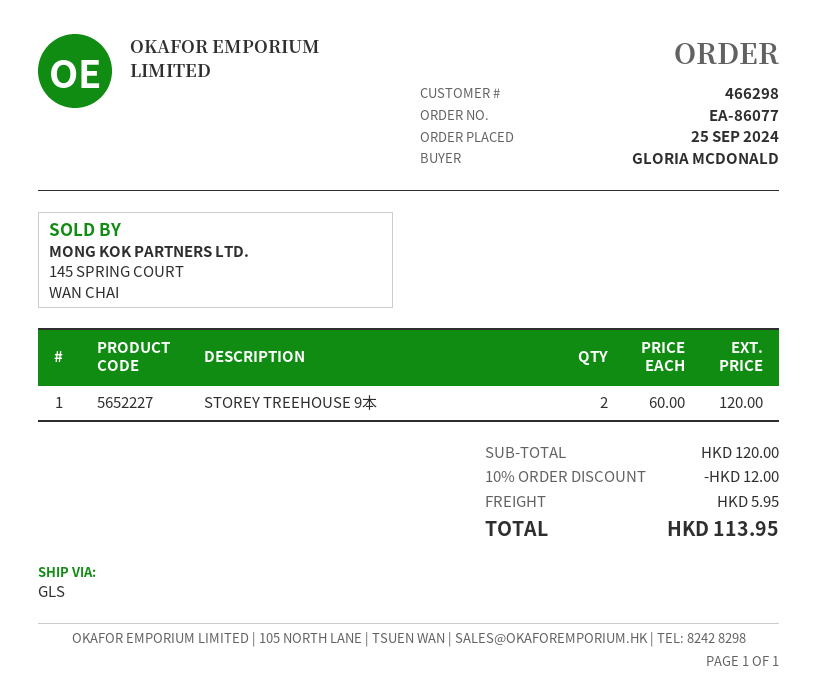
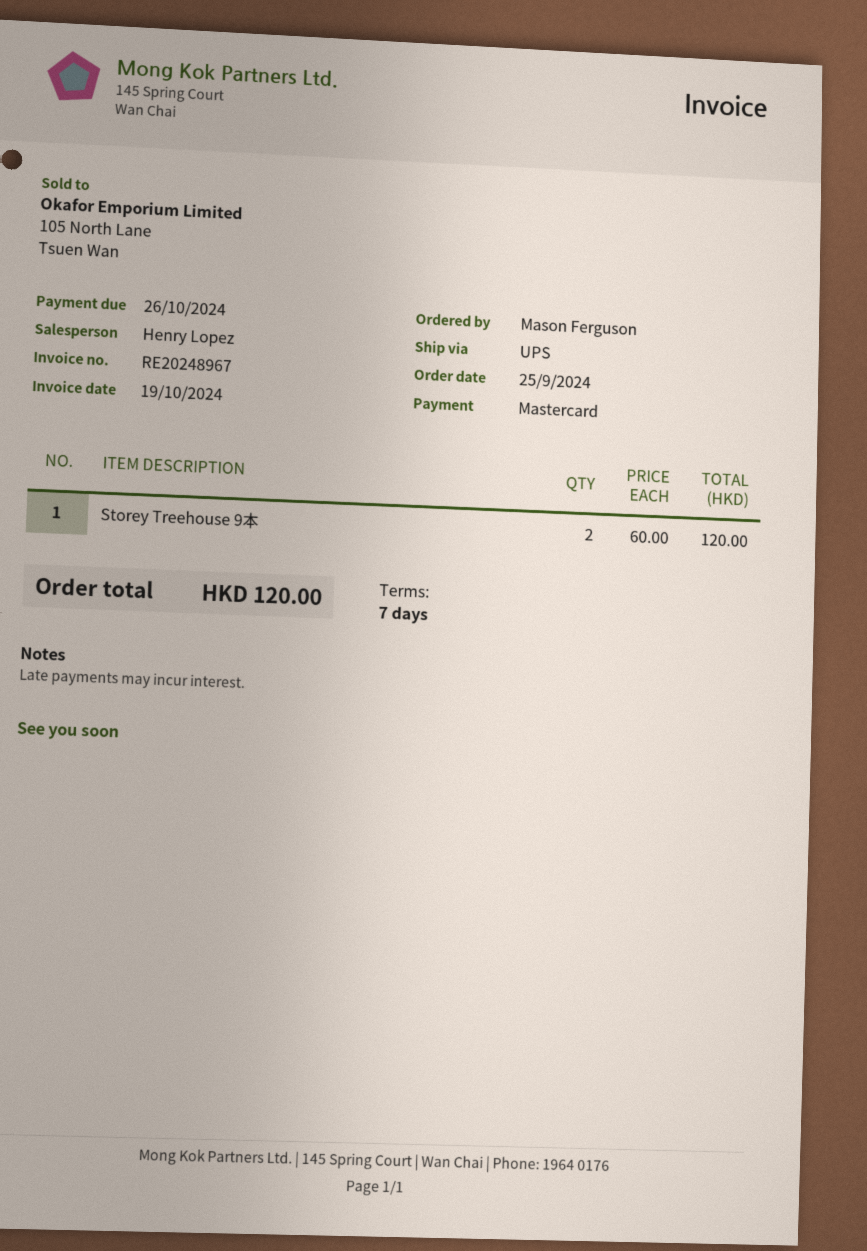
ordered by: GLORIA MCDONALD -> Mason Ferguson
shipping method: GLS -> UPS
discount: 10% = 12.00 -> none
shipping: 5.95 -> none
total: 113.95 -> 120.00

